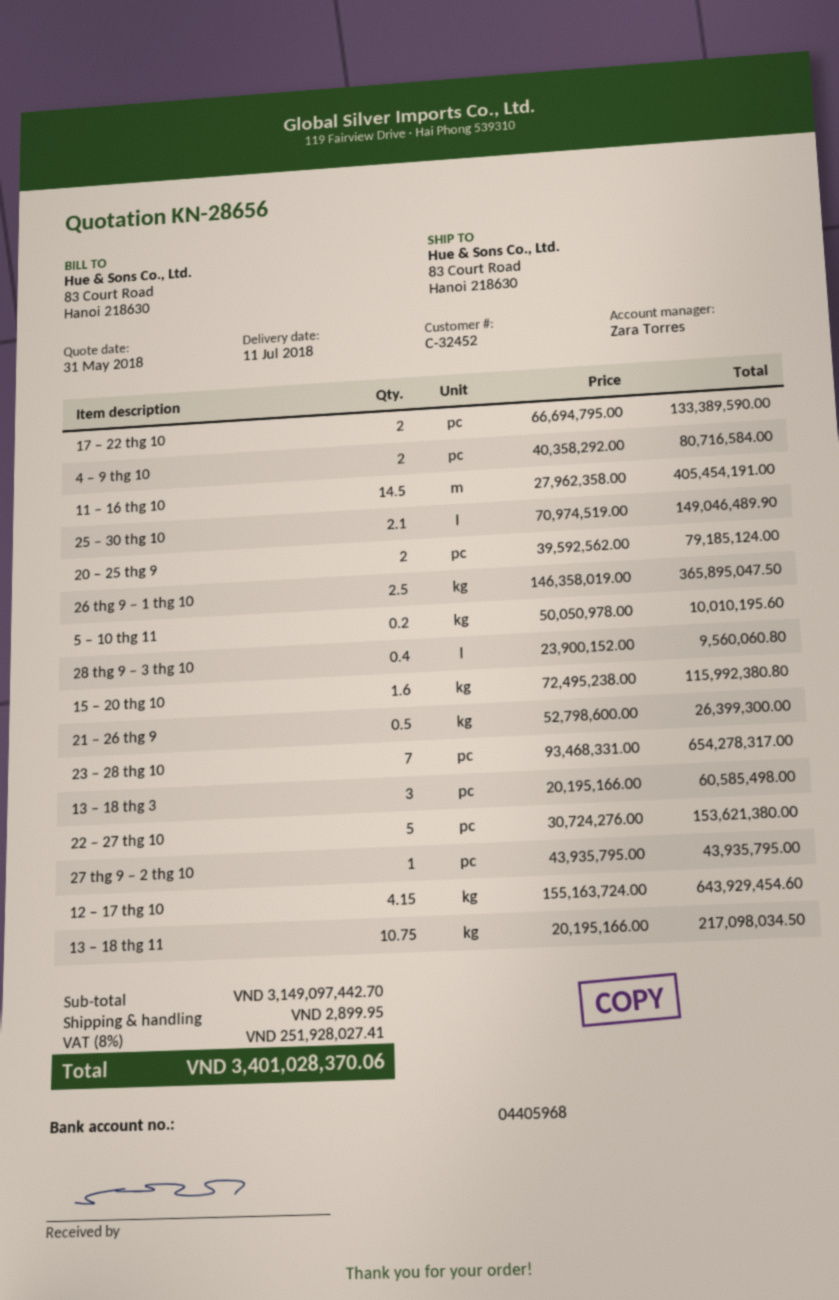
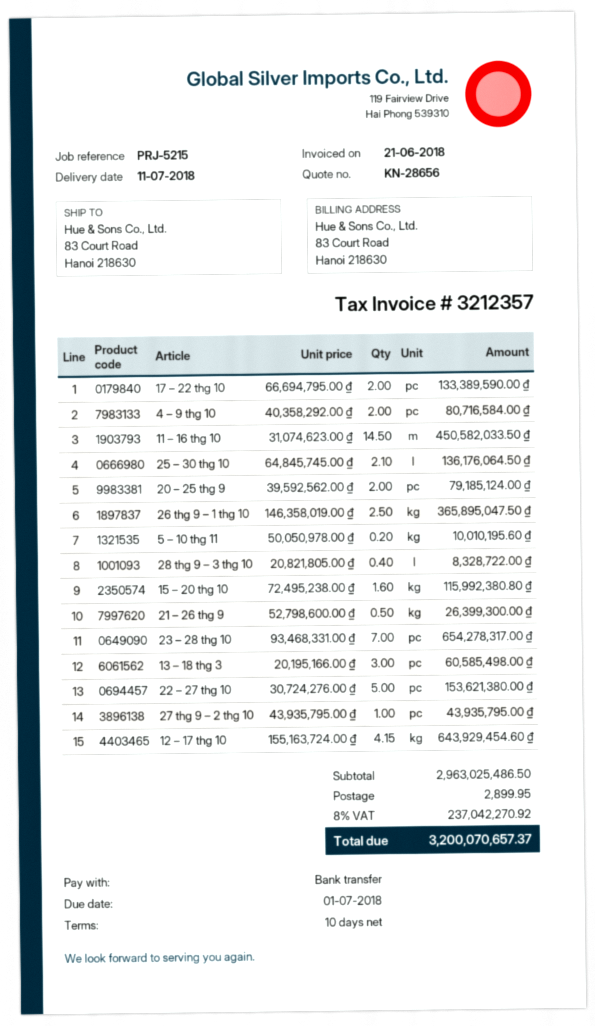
11 – 16 thg 10: 14.5 x 27962358.00 = 405454191.00 -> 14.5 x 31074623.00 = 450582033.50
25 – 30 thg 10: 2.1 x 70974519.00 = 149046489.90 -> 2.1 x 64845745.00 = 136176064.50
28 thg 9 – 3 thg 10: 0.4 x 23900152.00 = 9560060.80 -> 0.4 x 20821805.00 = 8328722.00
13 – 18 thg 11: 10.75 x 20195166.00 = 217098034.50 -> none
subtotal: 3149097442.70 -> 2963025486.50
tax: 8% = 251928027.41 -> 8% = 237042270.92
total: 3401028370.06 -> 3200070657.37

